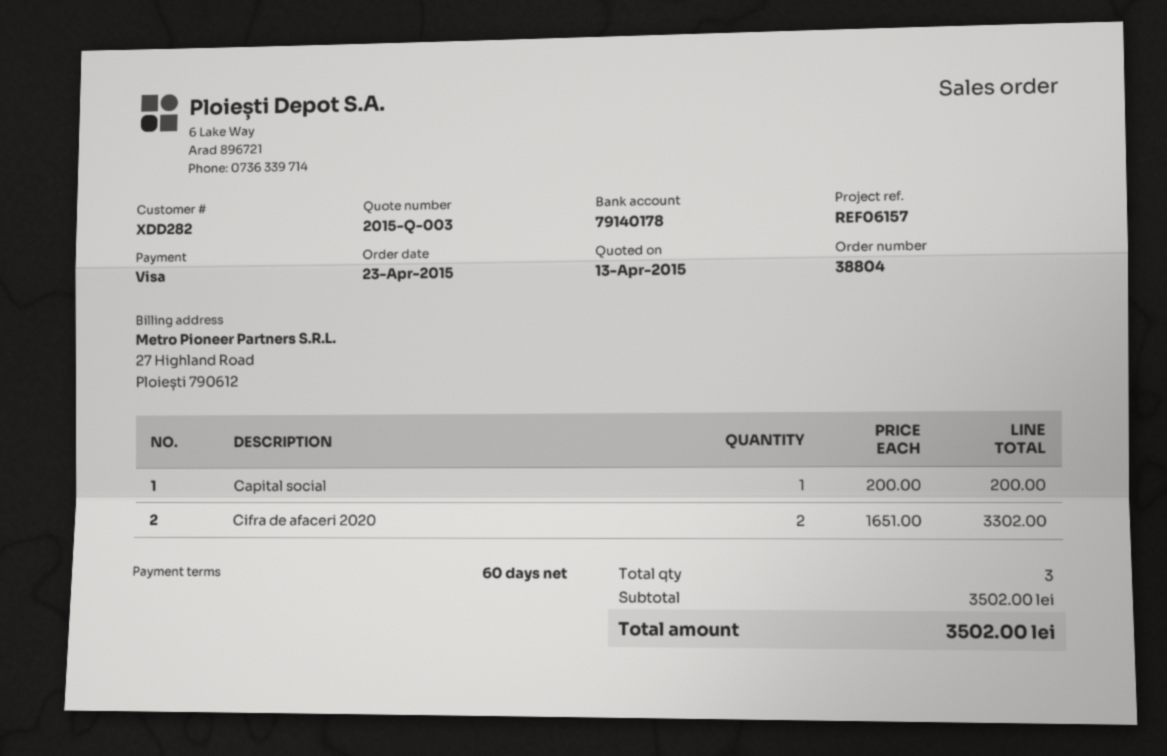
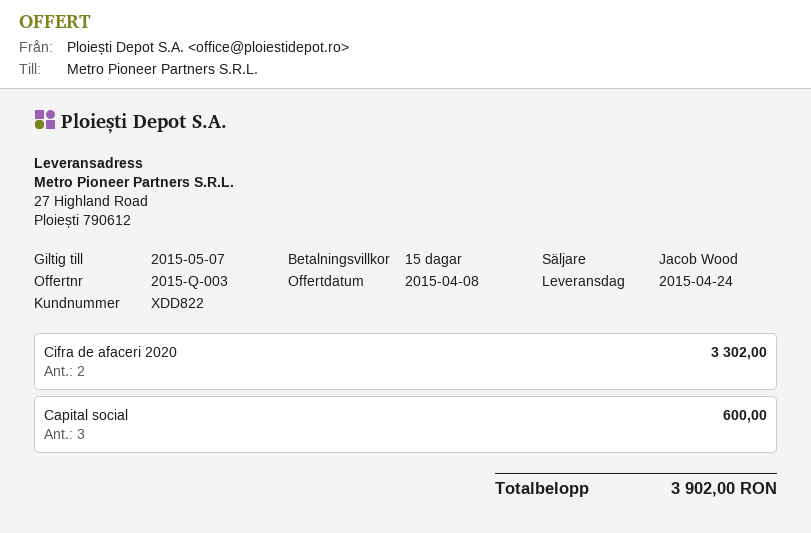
quote date: 2015-04-13 -> 2015-04-08
payment terms: 60 days -> 15 days
customer number: XDD282 -> XDD822
Capital social: 1 for 200.00 -> 3 for 600.00
total: 3502.00 -> 3902.00

